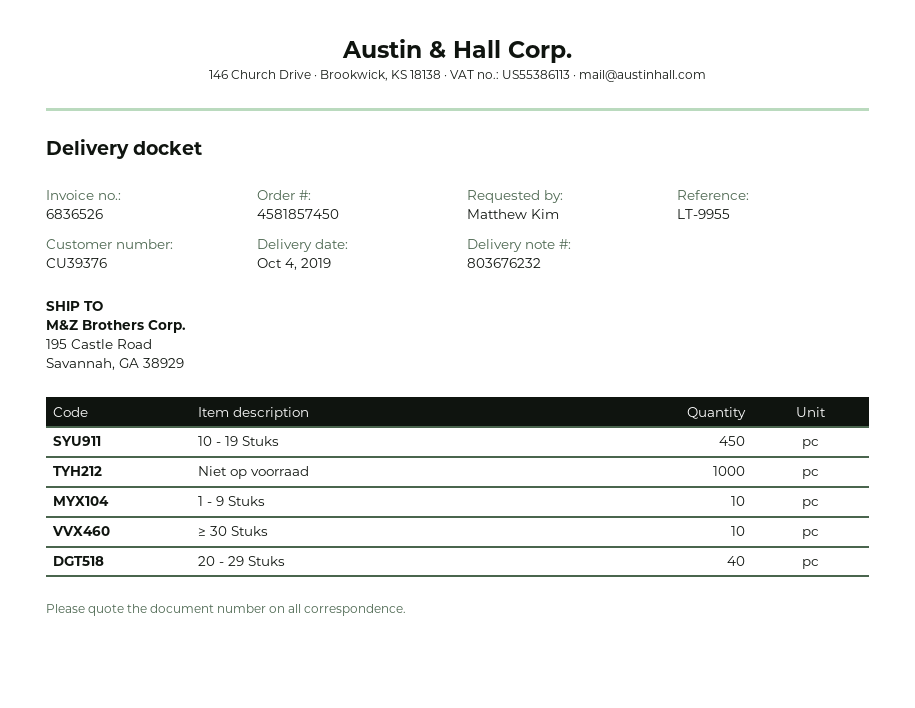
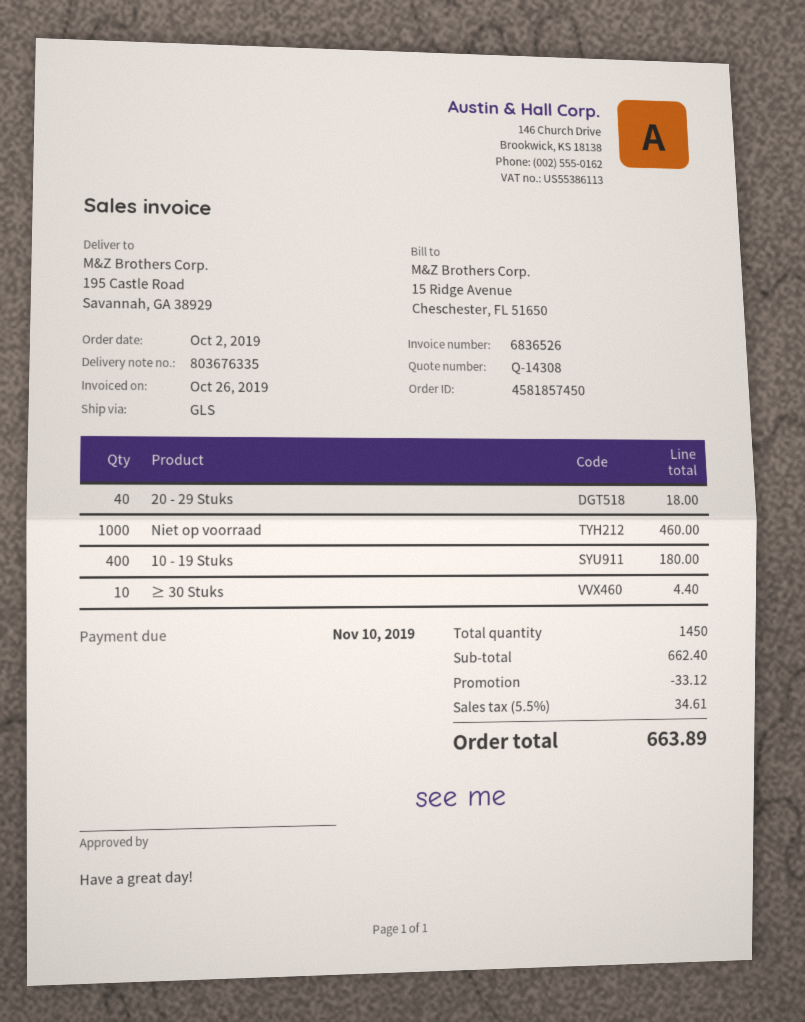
delivery note number: 803676232 -> 803676335
10 - 19 Stuks: 450 -> 400
1 - 9 Stuks: 10 -> none

